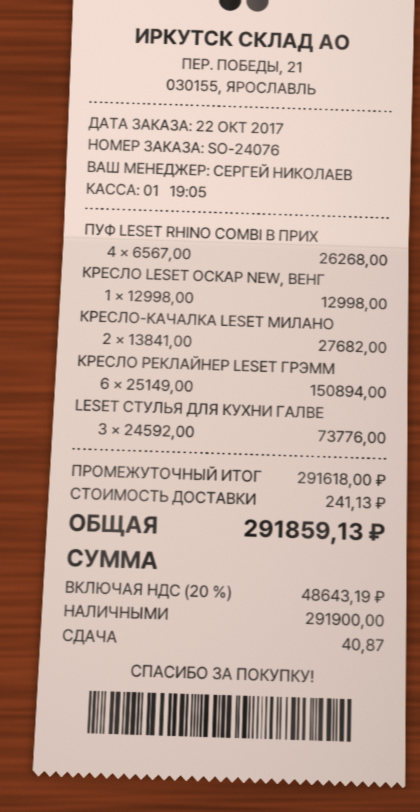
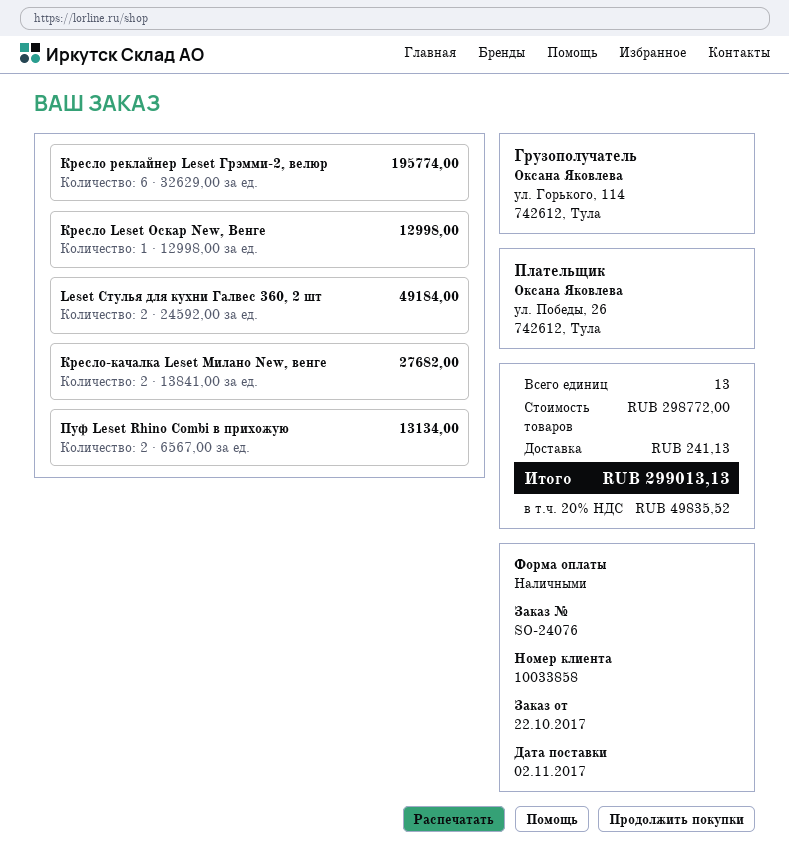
ПУФ LESET RHINO COMBI В ПРИХ: 4 x 6567.00 = 26268.00 -> 2 x 6567.00 = 13134.00
КРЕСЛО РЕКЛАЙНЕР LESET ГРЭММ: 6 x 25149.00 = 150894.00 -> 6 x 32629.00 = 195774.00
LESET СТУЛЬЯ ДЛЯ КУХНИ ГАЛВЕ: 3 x 24592.00 = 73776.00 -> 2 x 24592.00 = 49184.00
subtotal: 291618.00 -> 298772.00
tax: 20% = 48643.19 -> 20% = 49835.52
total: 291859.13 -> 299013.13

